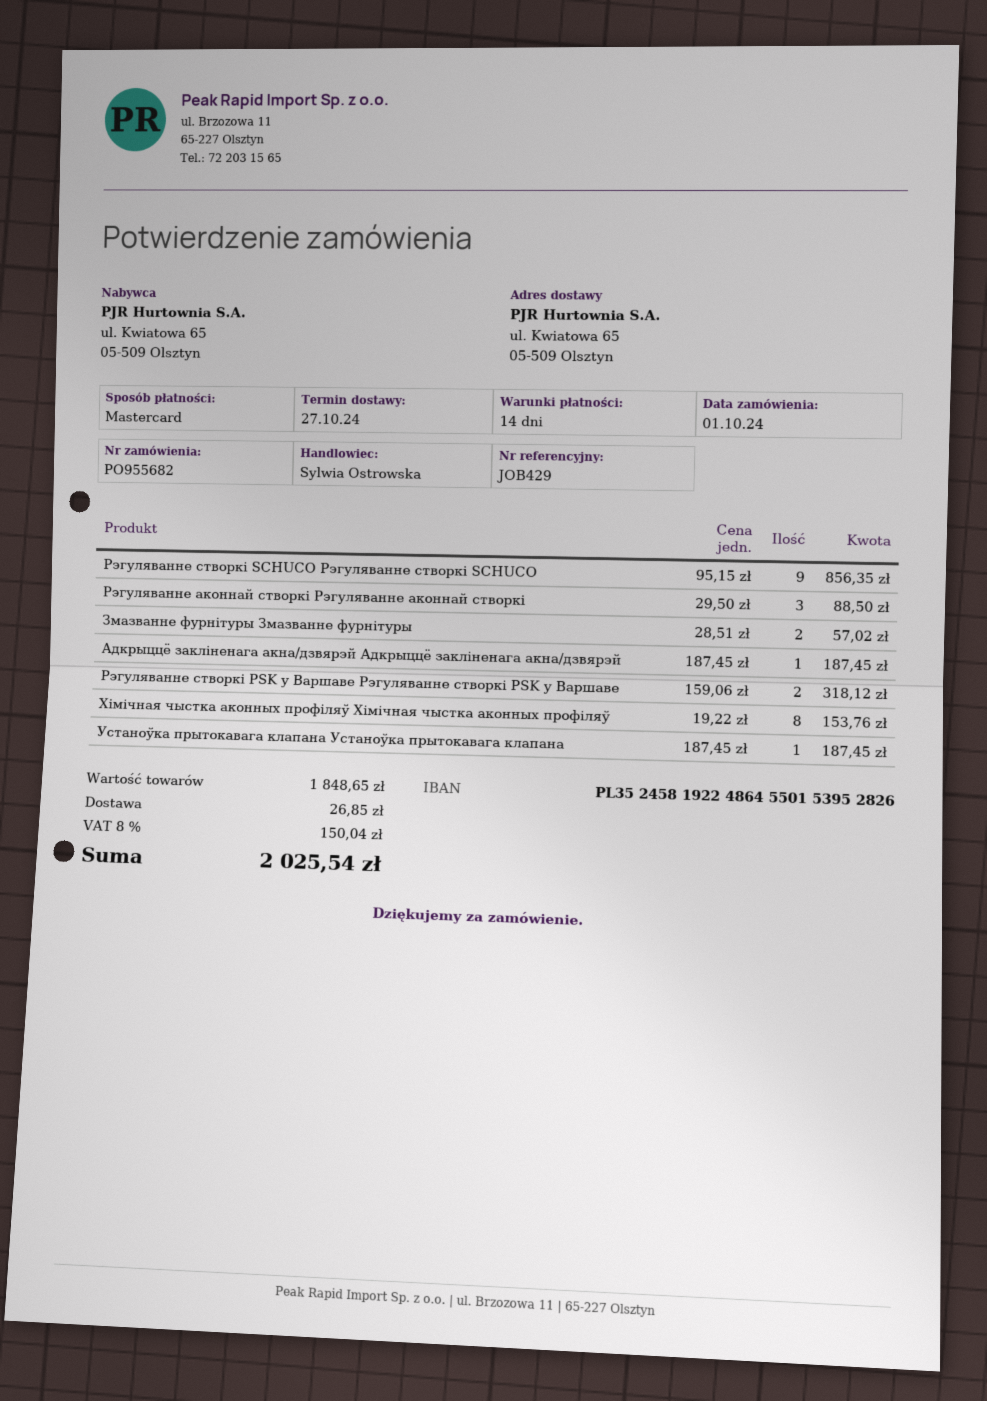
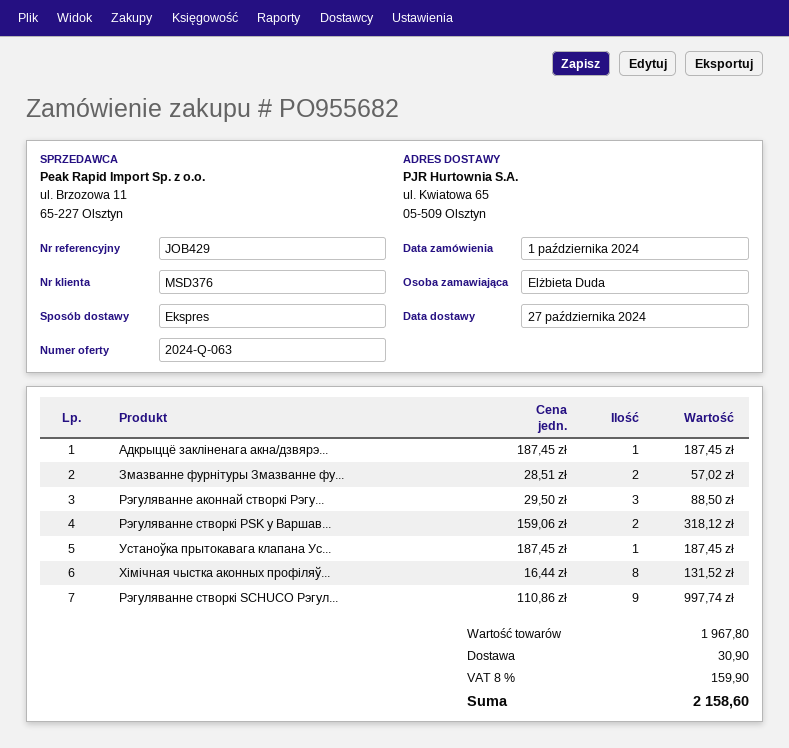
Рэгуляванне створкі SCHUCO Рэгуляванне створкі SCHUCO: 9 x 95.15 = 856.35 -> 9 x 110.86 = 997.74
Хімічная чыстка аконных профіляў Хімічная чыстка аконных профіляў: 8 x 19.22 = 153.76 -> 8 x 16.44 = 131.52
subtotal: 1848.65 -> 1967.80
shipping: 26.85 -> 30.90
tax: 8% = 150.04 -> 8% = 159.90
total: 2025.54 -> 2158.60

